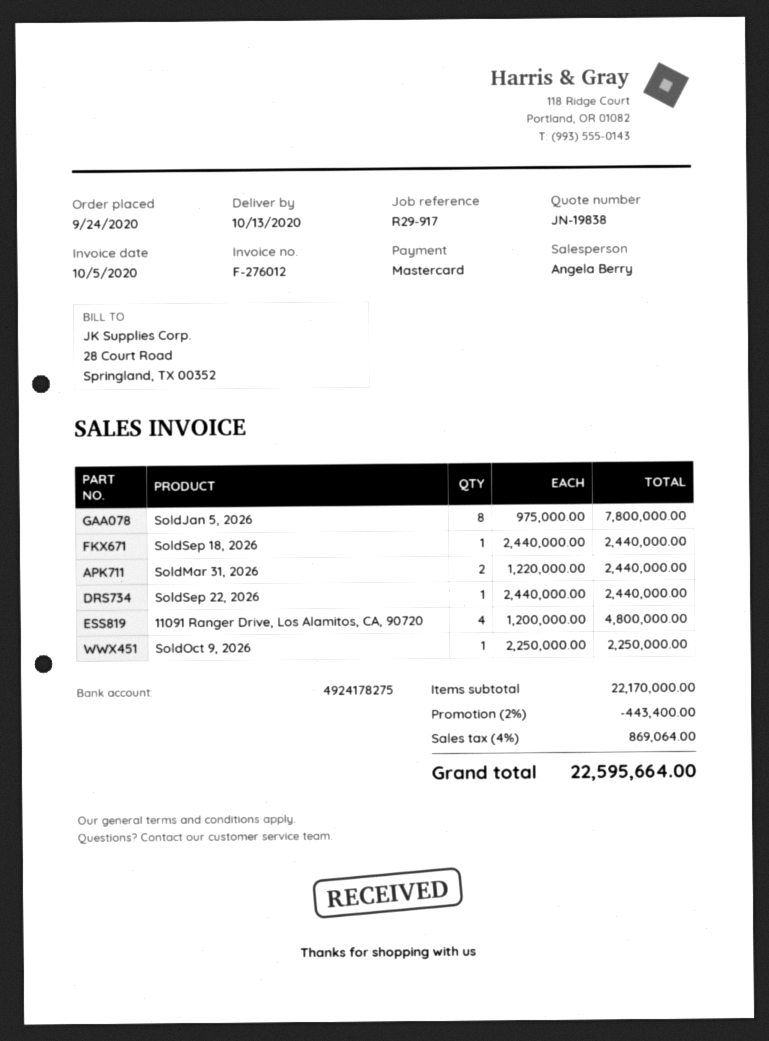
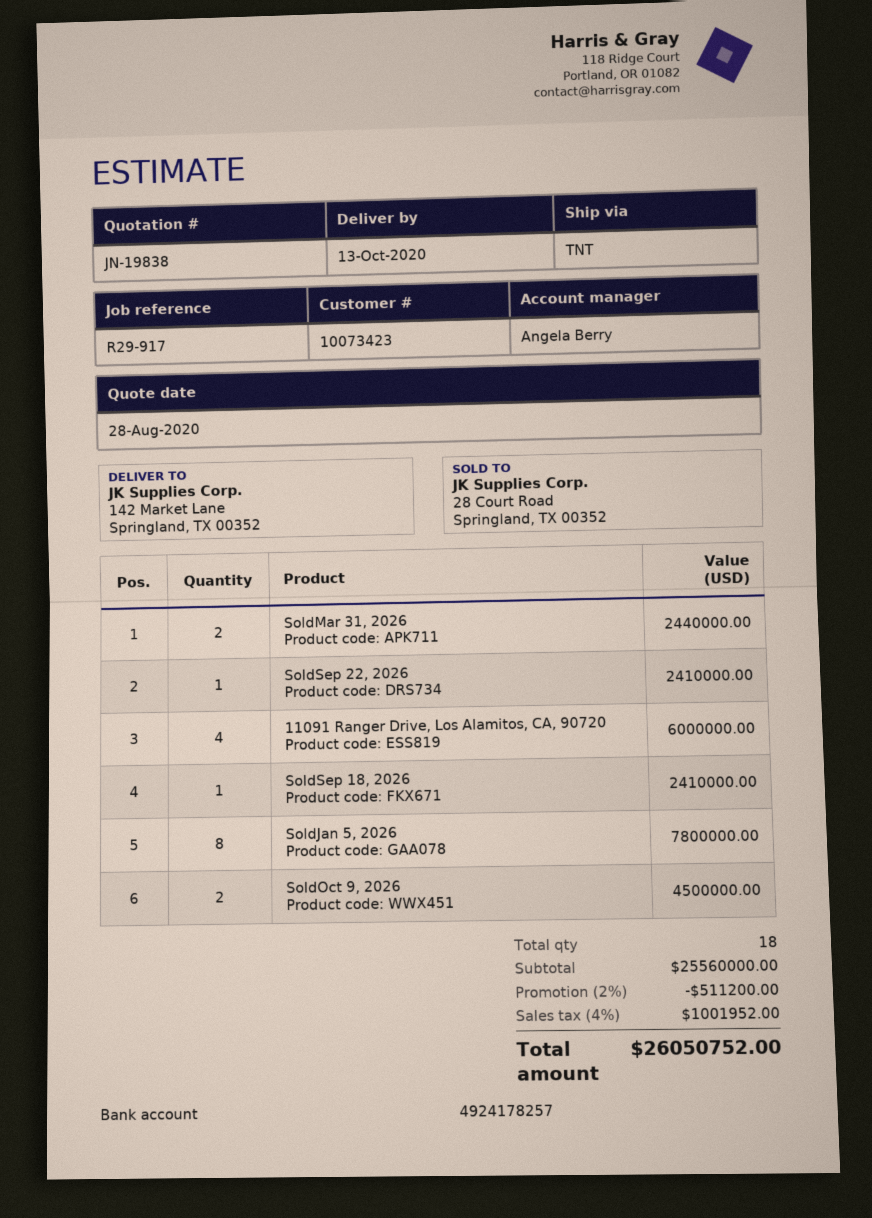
bank account: 4924178275 -> 4924178257
SoldSep 18, 2026: 1 for 2440000.00 -> 1 for 2410000.00
SoldSep 22, 2026: 1 for 2440000.00 -> 1 for 2410000.00
11091 Ranger Drive, Los Alamitos, CA, 90720: 4 for 4800000.00 -> 4 for 6000000.00
SoldOct 9, 2026: 1 for 2250000.00 -> 2 for 4500000.00
subtotal: 22170000.00 -> 25560000.00
discount: 2% = 443400.00 -> 2% = 511200.00
tax: 4% = 869064.00 -> 4% = 1001952.00
total: 22595664.00 -> 26050752.00

